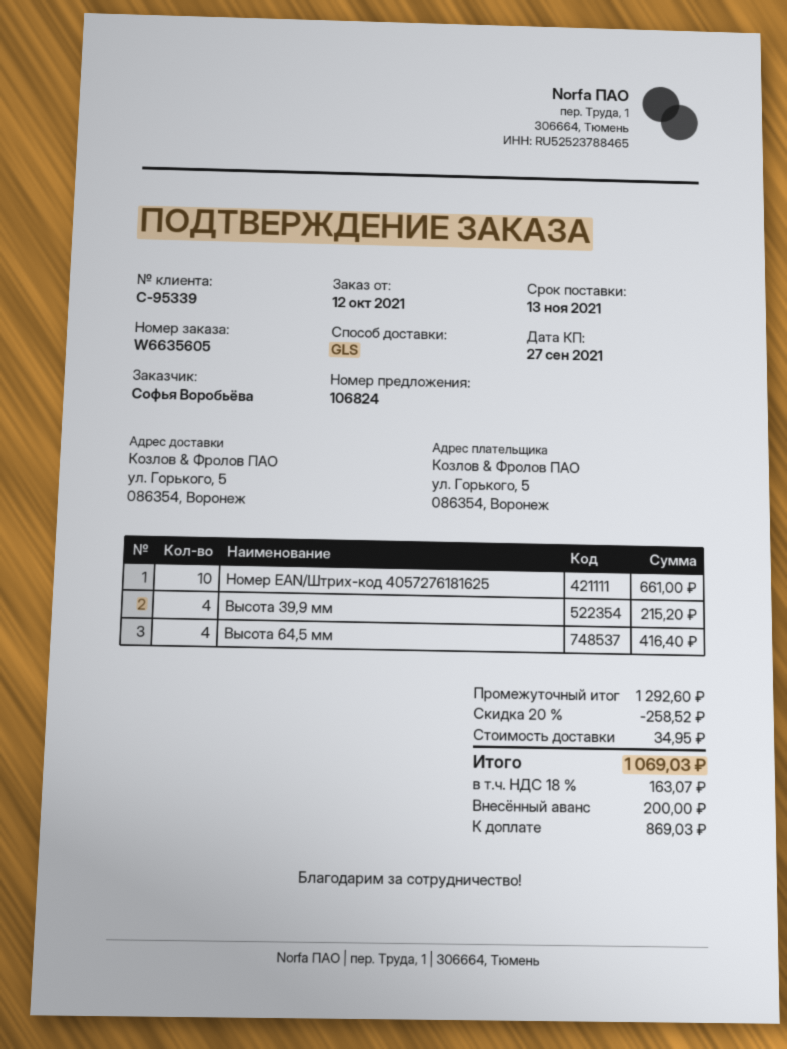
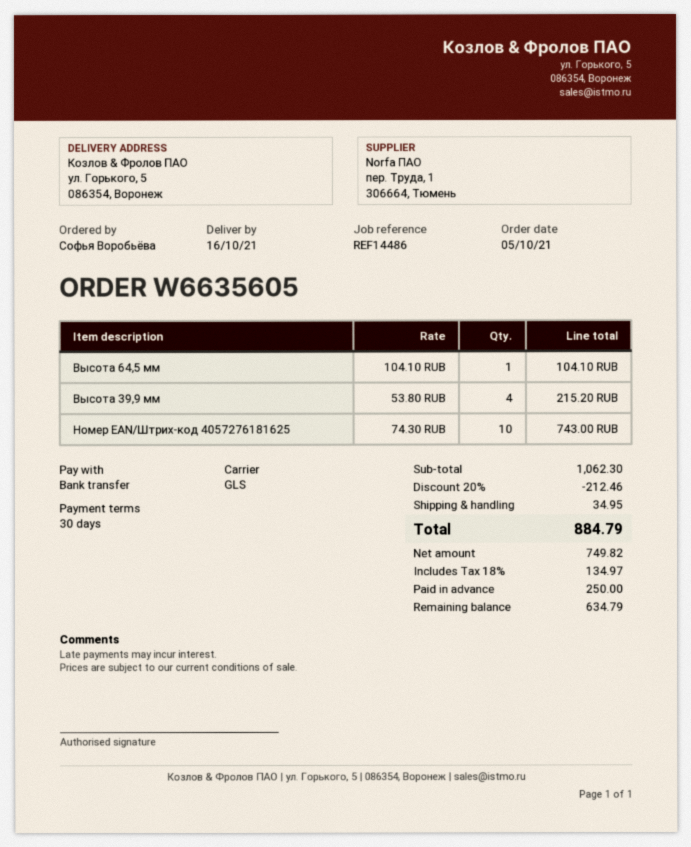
order date: 2021-10-12 -> 2021-10-05
delivery date: 2021-11-13 -> 2021-10-16
Номер EAN/Штрих-код 4057276181625: 10 for 661.00 -> 10 for 743.00
Высота 64,5 мм: 4 for 416.40 -> 1 for 104.10
subtotal: 1292.60 -> 1062.30
discount: 20% = 258.52 -> 20% = 212.46
tax: 18% = 163.07 -> 18% = 134.97
total: 1069.03 -> 884.79
deposit: 200.00 -> 250.00
balance: 869.03 -> 634.79

